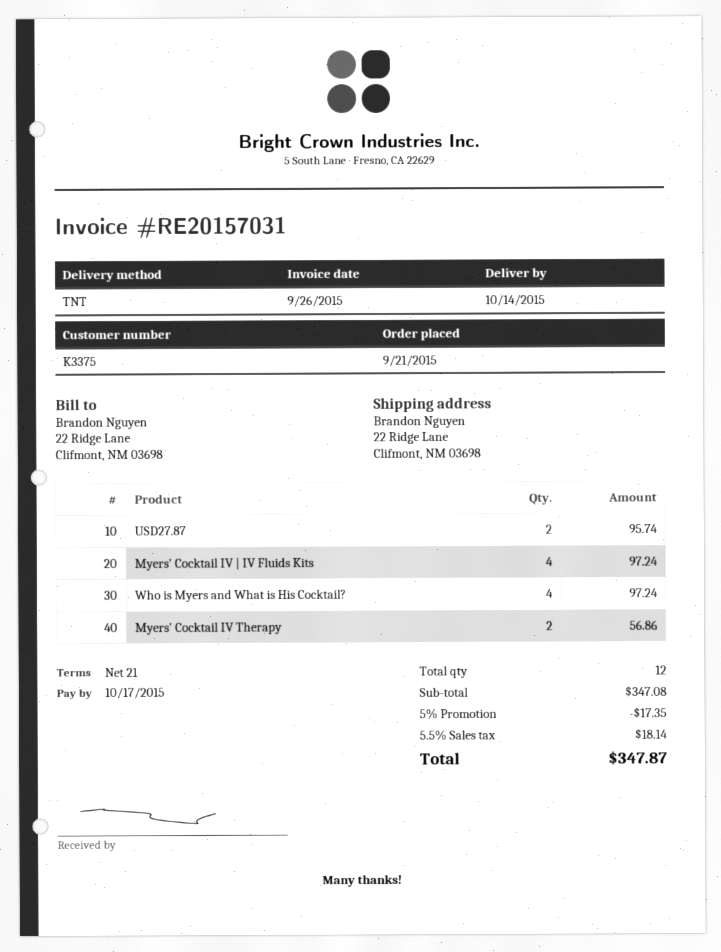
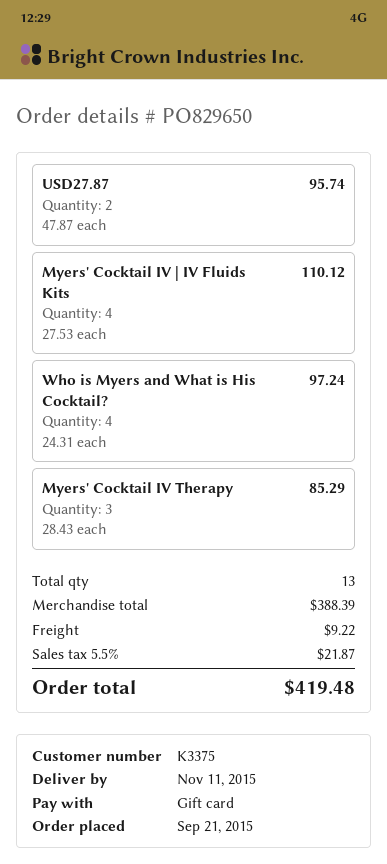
delivery date: 2015-10-14 -> 2015-11-11
Myers' Cocktail IV | IV Fluids Kits: 4 for 97.24 -> 4 for 110.12
Myers' Cocktail IV Therapy: 2 for 56.86 -> 3 for 85.29
total quantity: 12 -> 13
subtotal: 347.08 -> 388.39
discount: 5% = 17.35 -> none
shipping: none -> 9.22
tax: 5.5% = 18.14 -> 5.5% = 21.87
total: 347.87 -> 419.48

